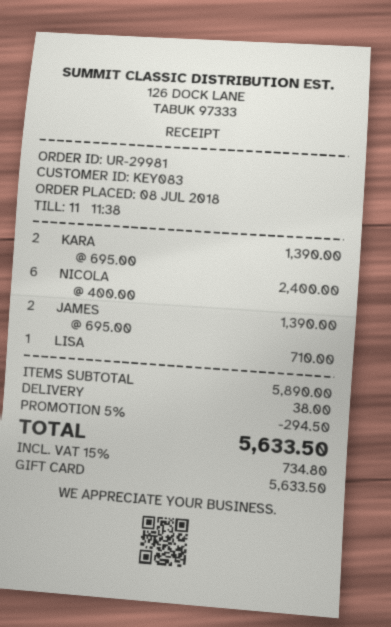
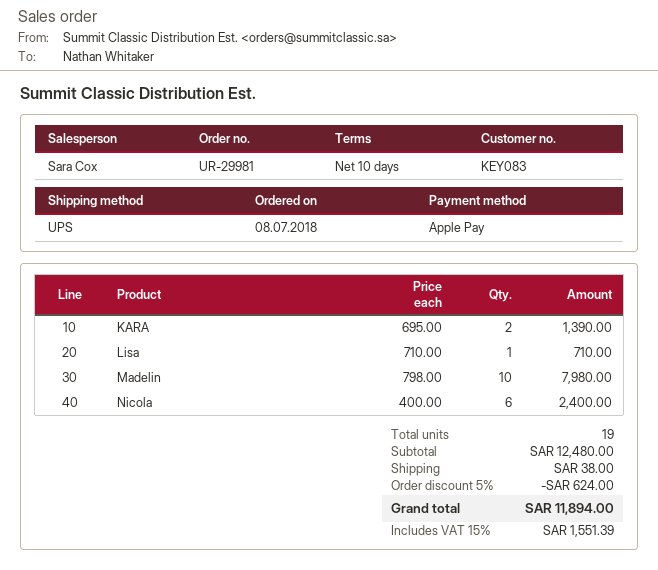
payment method: gift card -> Apple Pay
JAMES: 2 x 695.00 = 1390.00 -> none
Madelin: none -> 10 x 798.00 = 7980.00
subtotal: 5890.00 -> 12480.00
discount: 5% = 294.50 -> 5% = 624.00
tax: 15% = 734.80 -> 15% = 1551.39
total: 5633.50 -> 11894.00

